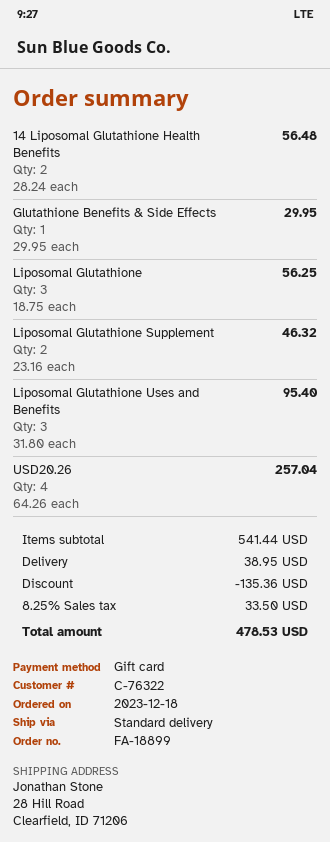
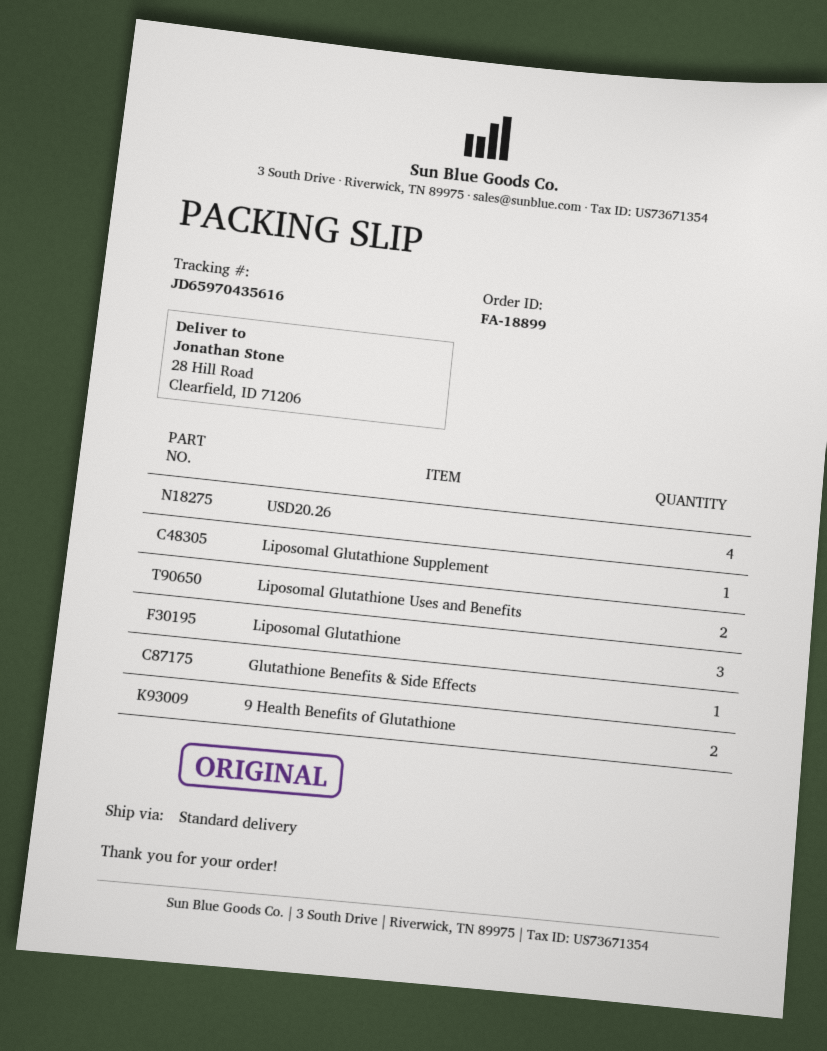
14 Liposomal Glutathione Health Benefits: 2 -> none
Liposomal Glutathione Supplement: 2 -> 1
Liposomal Glutathione Uses and Benefits: 3 -> 2
9 Health Benefits of Glutathione: none -> 2

